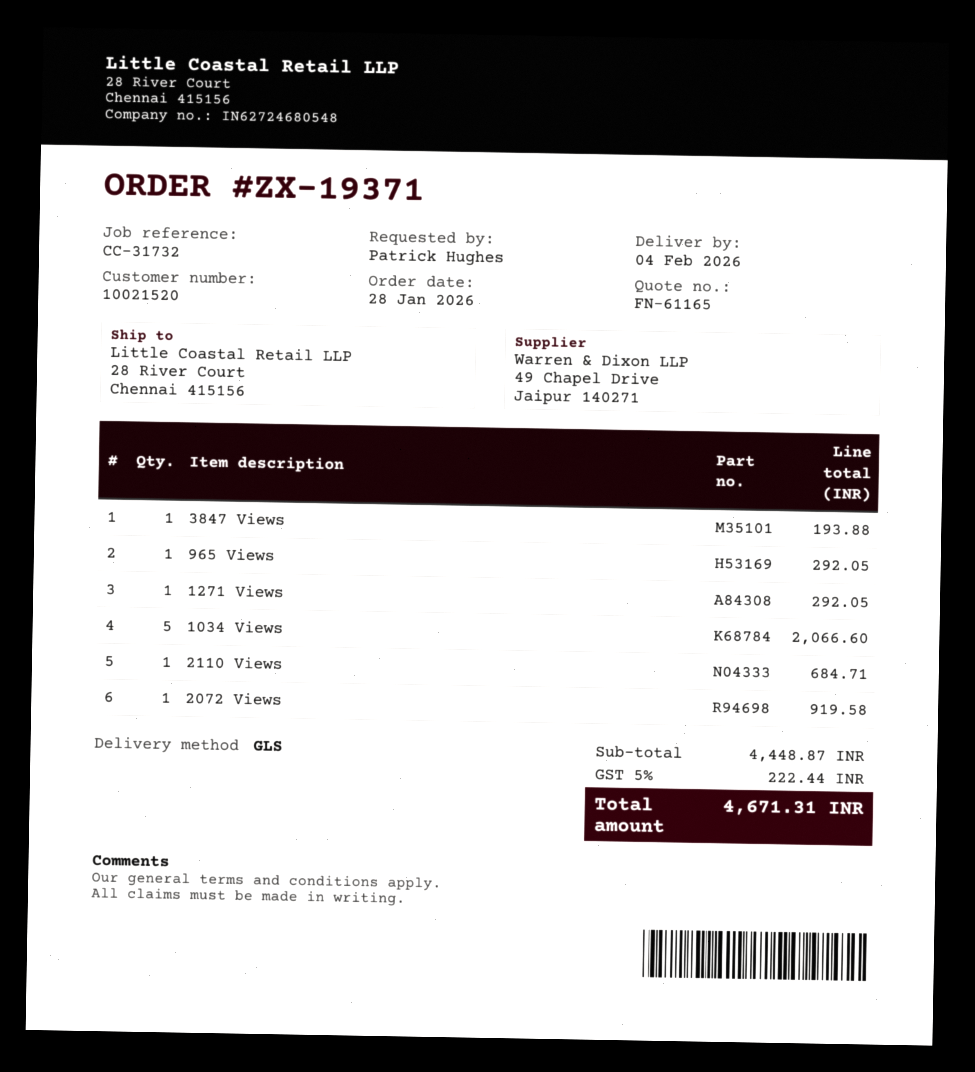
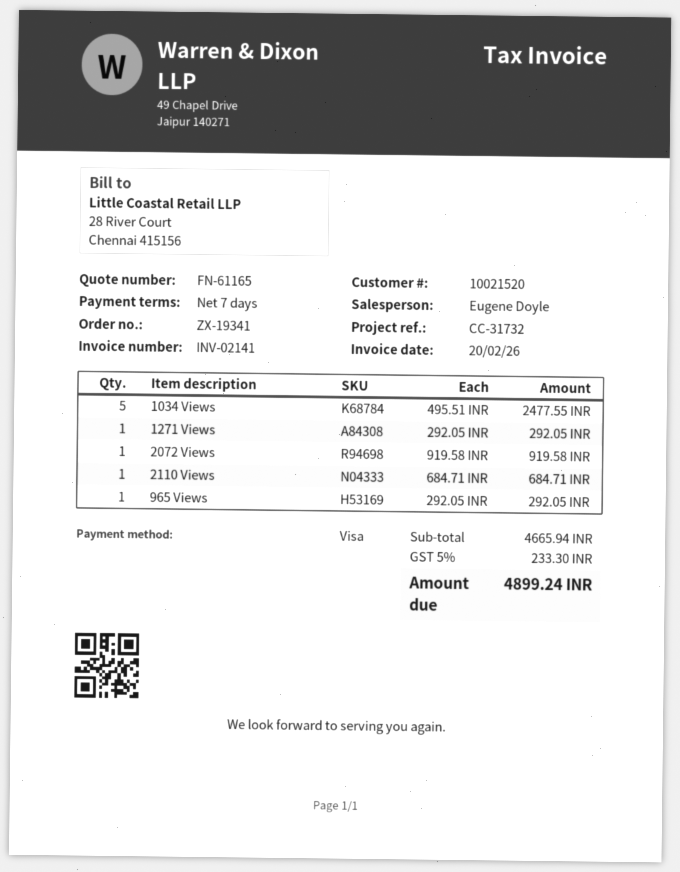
order number: ZX-19371 -> ZX-19341
3847 Views: 1 for 193.88 -> none
1034 Views: 5 for 2066.60 -> 5 for 2477.55
subtotal: 4448.87 -> 4665.94
tax: 5% = 222.44 -> 5% = 233.30
total: 4671.31 -> 4899.24

